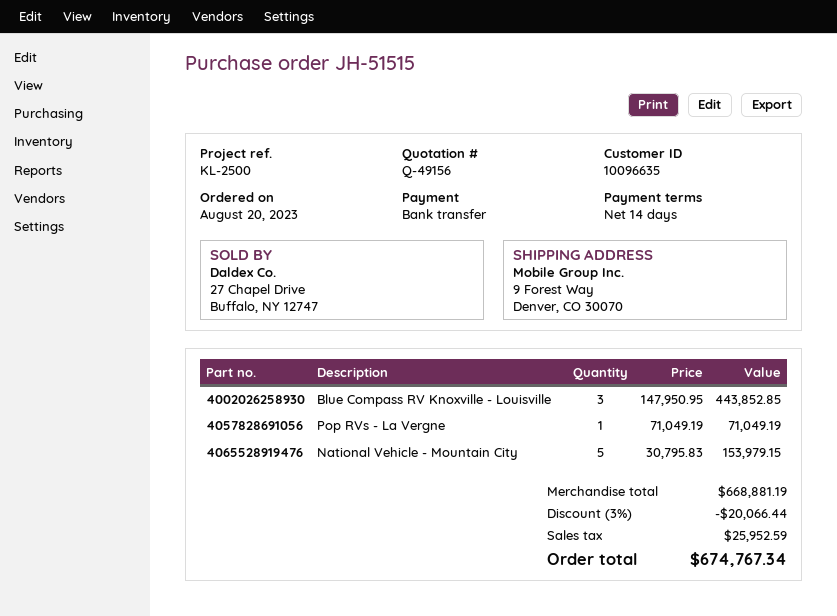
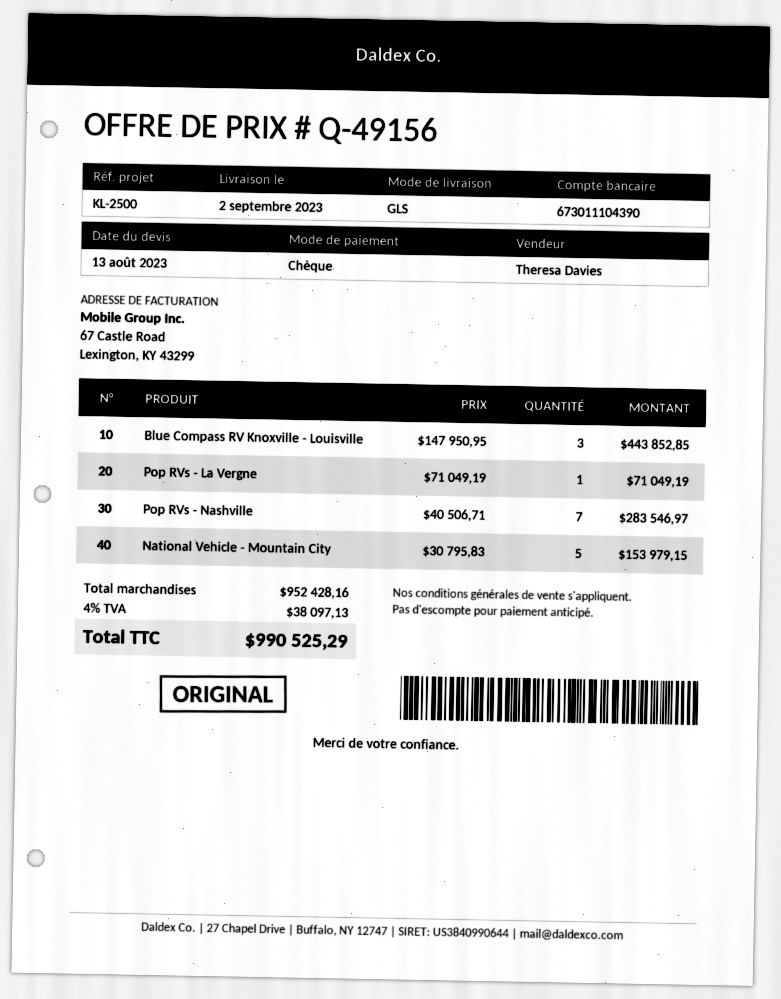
payment method: bank transfer -> cheque
Pop RVs - Nashville: none -> 7 x 40506.71 = 283546.97
subtotal: 668881.19 -> 952428.16
discount: 3% = 20066.44 -> none
tax: 25952.59 -> 38097.13
total: 674767.34 -> 990525.29

